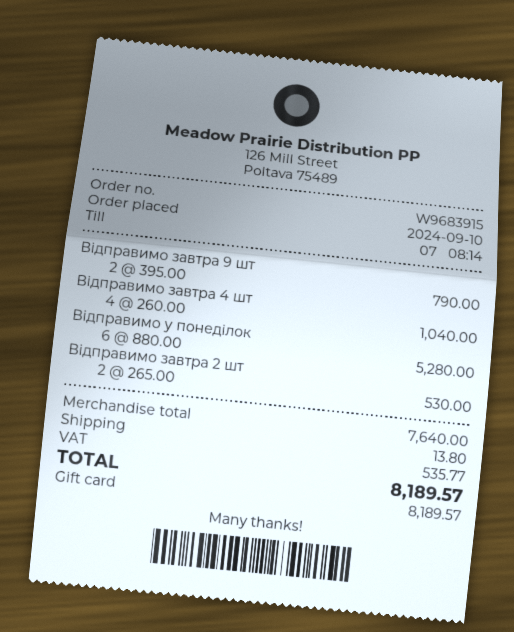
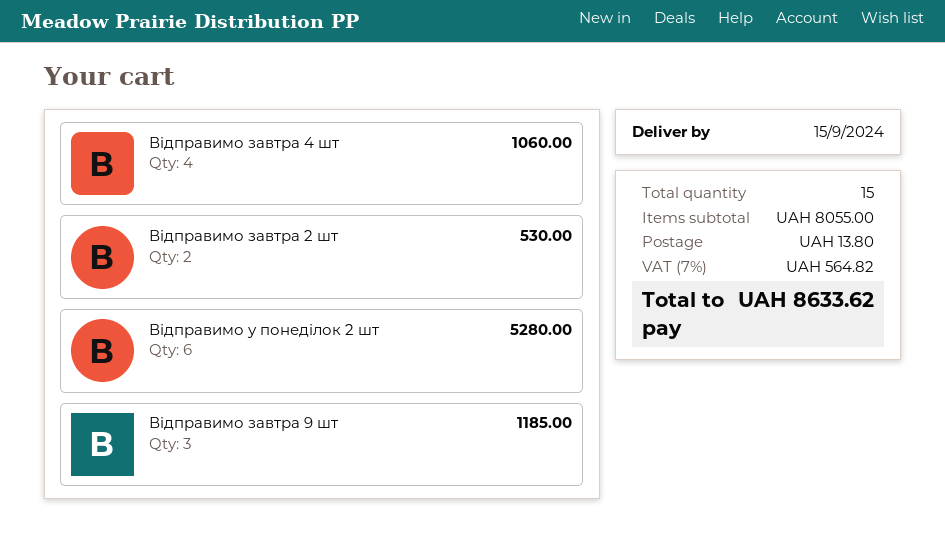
Відправимо завтра 9 шт: 2 for 790.00 -> 3 for 1185.00
Відправимо завтра 4 шт: 4 for 1040.00 -> 4 for 1060.00
subtotal: 7640.00 -> 8055.00
tax: 535.77 -> 564.82
total: 8189.57 -> 8633.62

